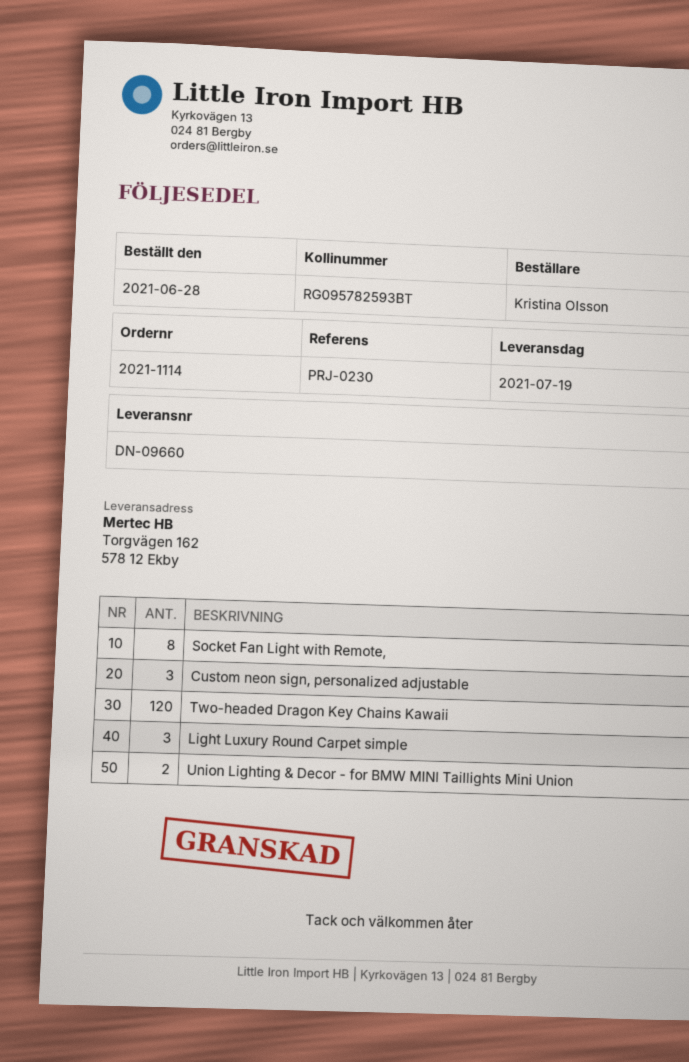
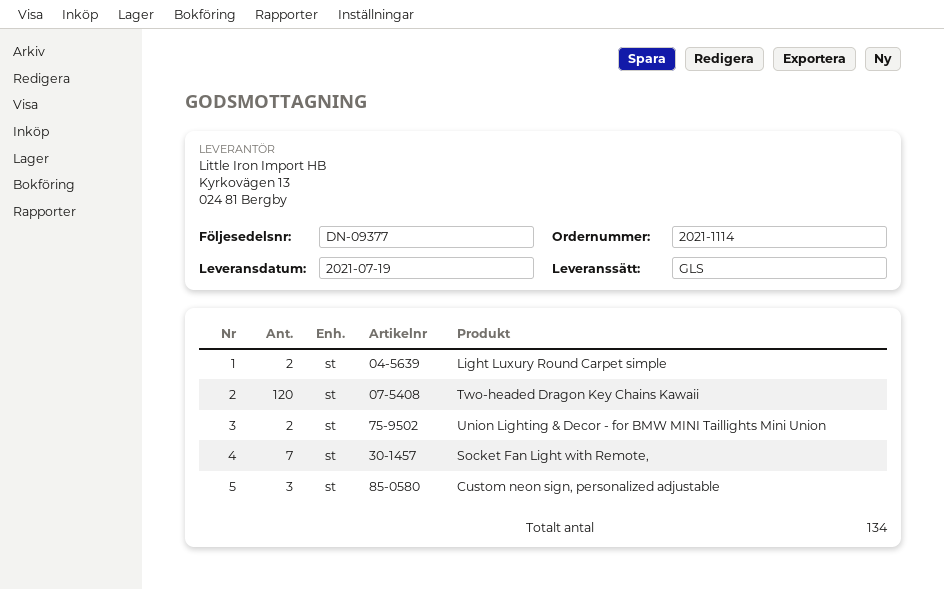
delivery note number: DN-09660 -> DN-09377
Socket Fan Light with Remote,: 8 -> 7
Light Luxury Round Carpet simple: 3 -> 2

